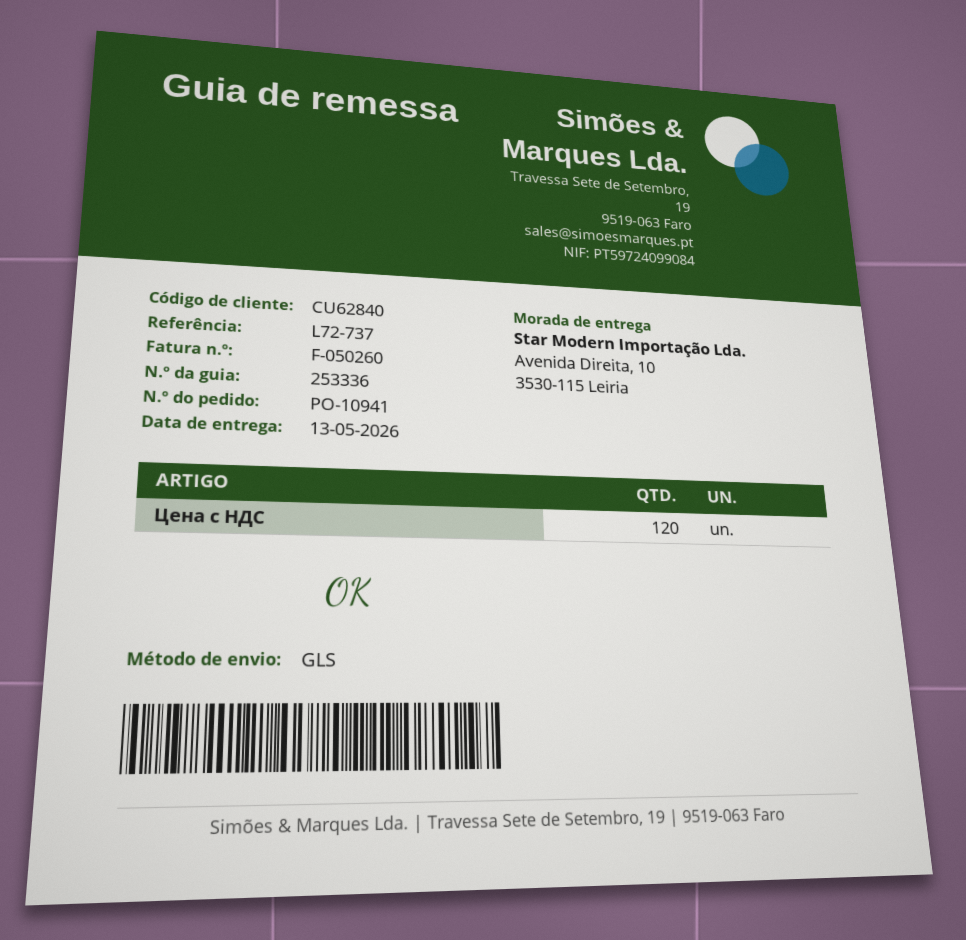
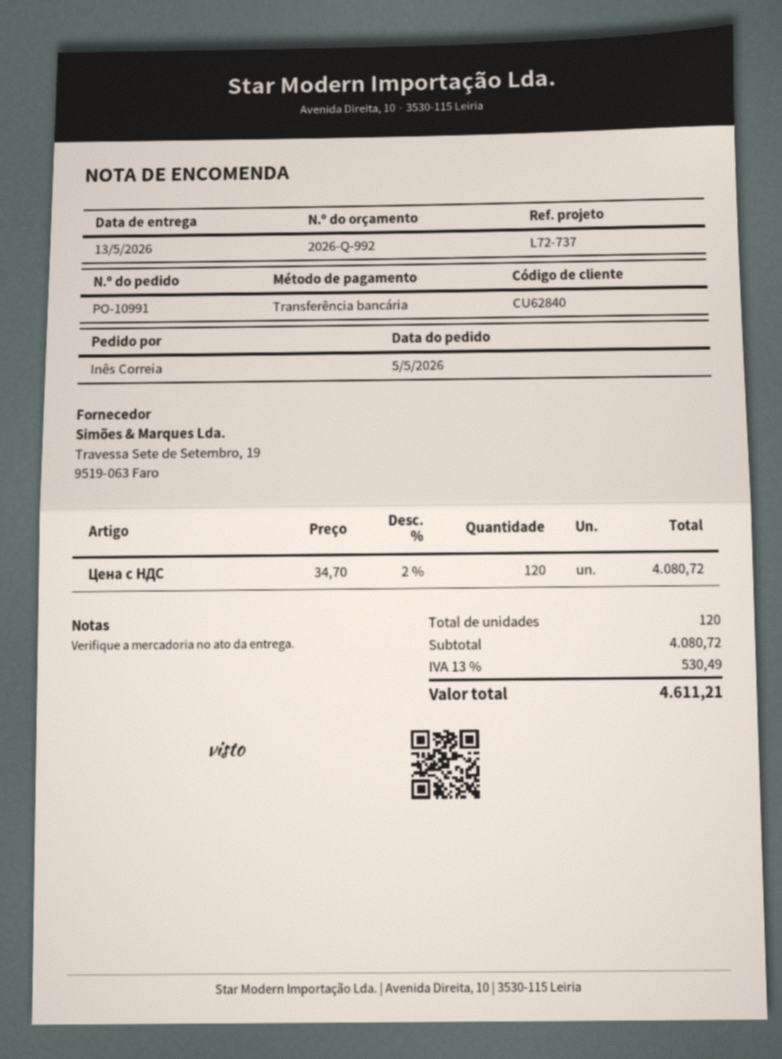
order number: PO-10941 -> PO-10991

